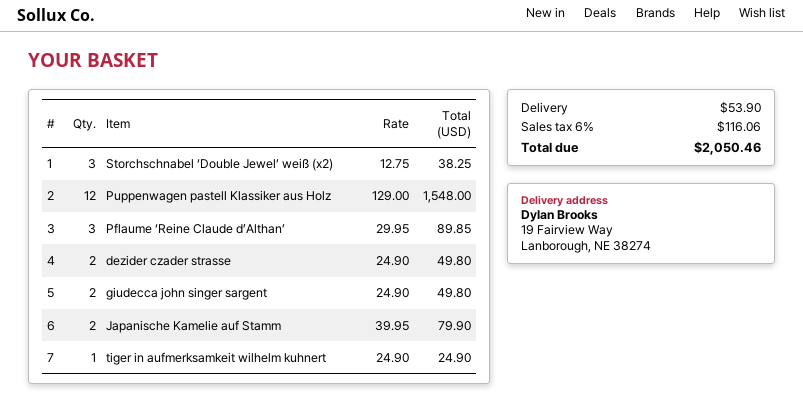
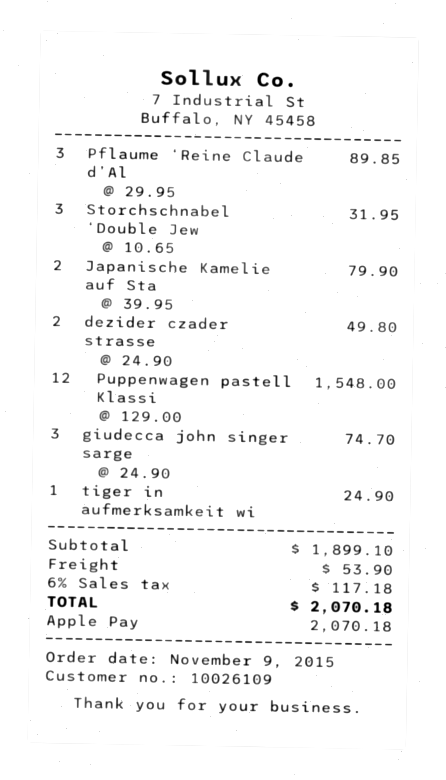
Storchschnabel ‘Double Jewel’ weiß (x2): 3 x 12.75 = 38.25 -> 3 x 10.65 = 31.95
giudecca john singer sargent: 2 x 24.90 = 49.80 -> 3 x 24.90 = 74.70
tax: 6% = 116.06 -> 6% = 117.18
total: 2050.46 -> 2070.18

